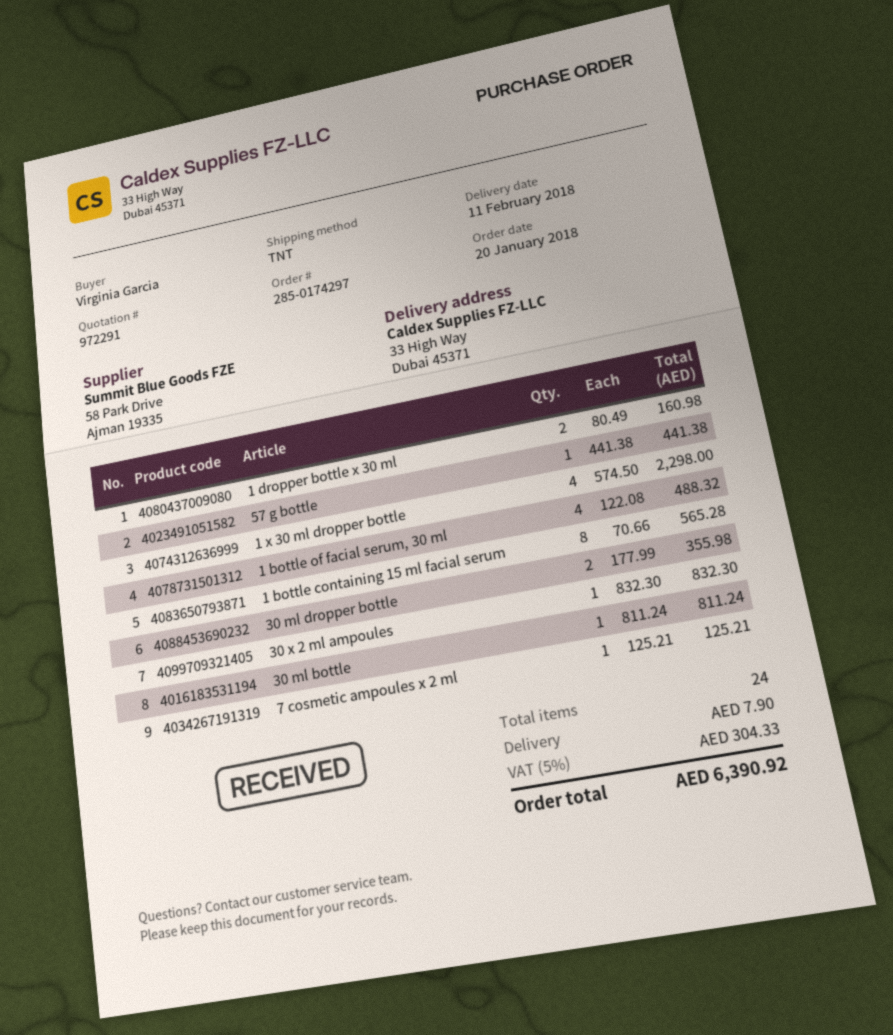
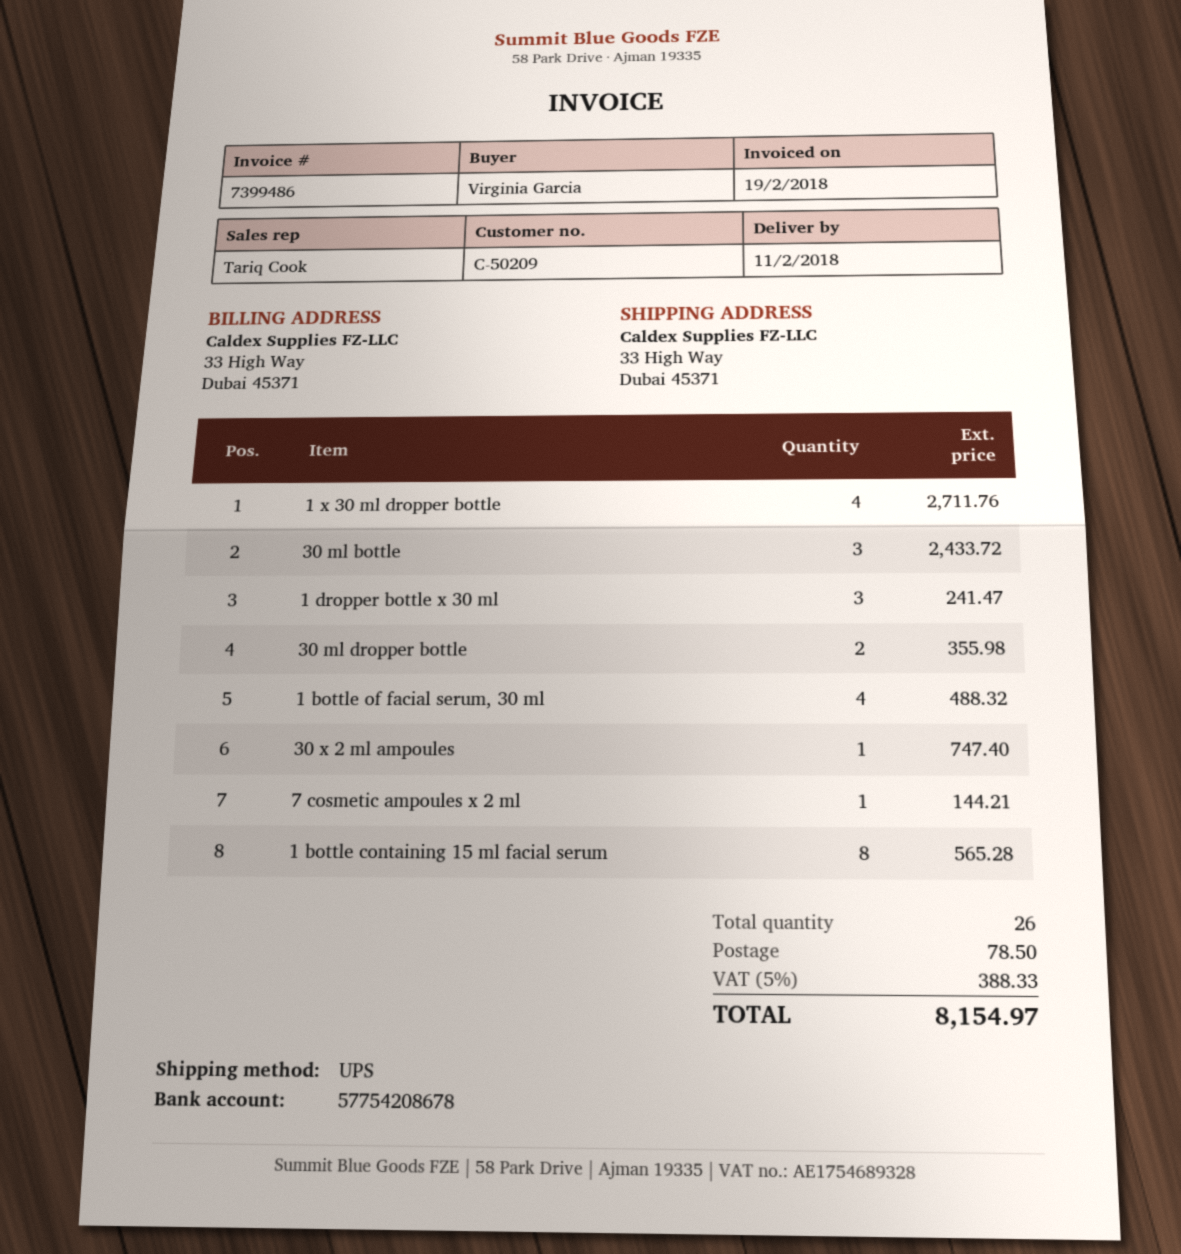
shipping method: TNT -> UPS
1 dropper bottle x 30 ml: 2 for 160.98 -> 3 for 241.47
57 g bottle: 1 for 441.38 -> none
1 x 30 ml dropper bottle: 4 for 2298.00 -> 4 for 2711.76
30 x 2 ml ampoules: 1 for 832.30 -> 1 for 747.40
30 ml bottle: 1 for 811.24 -> 3 for 2433.72
7 cosmetic ampoules x 2 ml: 1 for 125.21 -> 1 for 144.21
total quantity: 24 -> 26
shipping: 7.90 -> 78.50
tax: 5% = 304.33 -> 5% = 388.33
total: 6390.92 -> 8154.97

